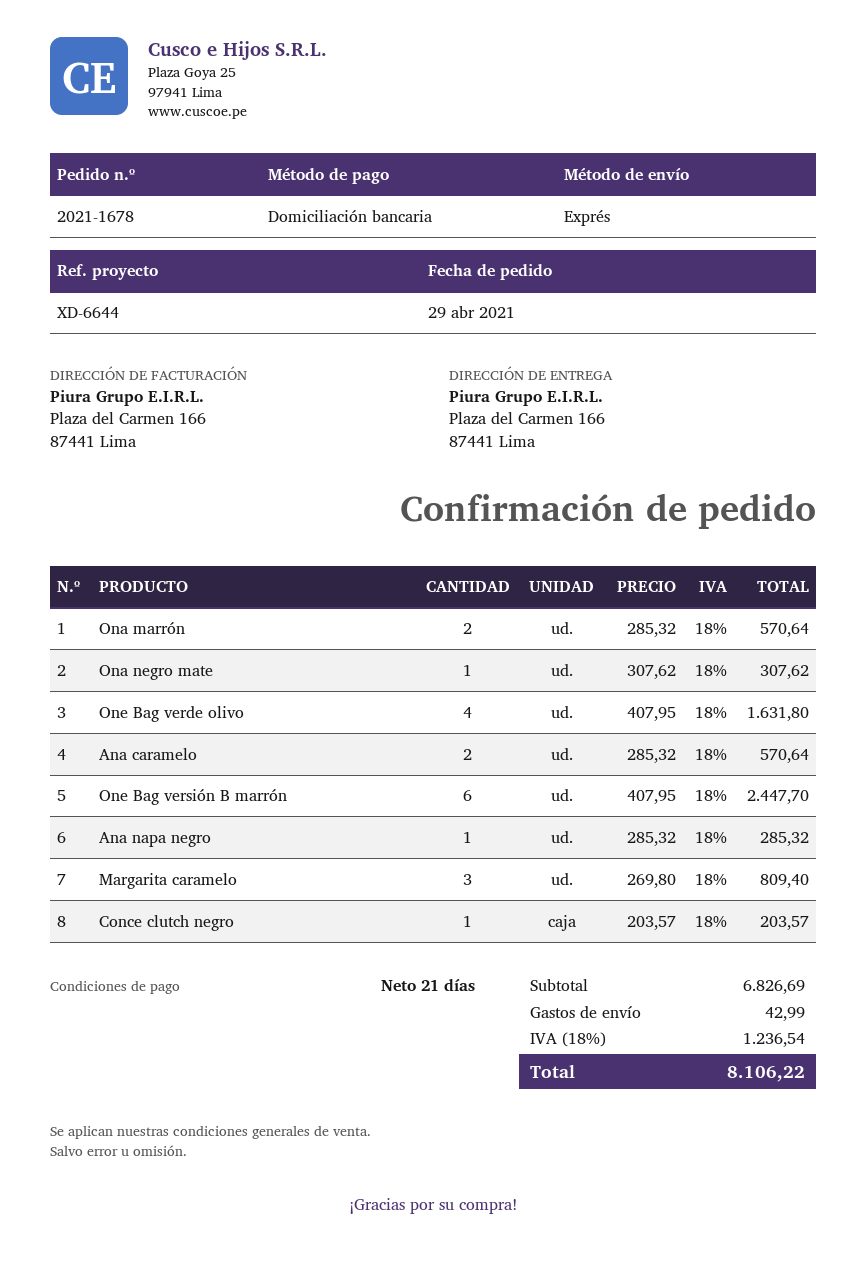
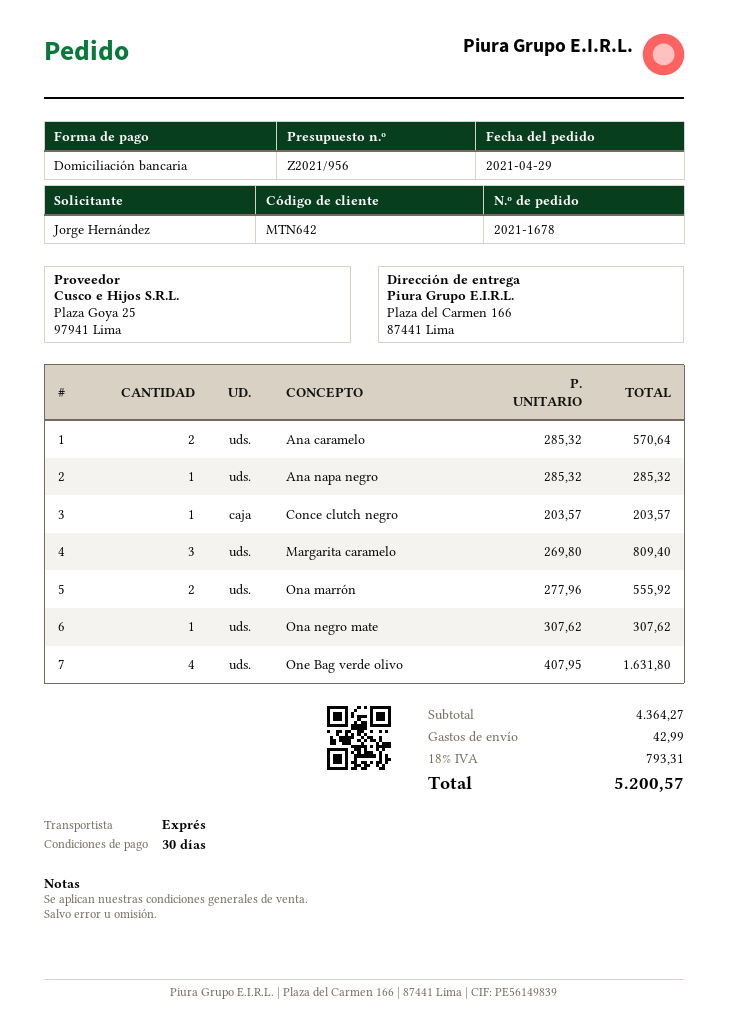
payment terms: 21 days -> 30 days
Ona marrón: 2 x 285.32 = 570.64 -> 2 x 277.96 = 555.92
One Bag versión B marrón: 6 x 407.95 = 2447.70 -> none
subtotal: 6826.69 -> 4364.27
tax: 18% = 1236.54 -> 18% = 793.31
total: 8106.22 -> 5200.57

